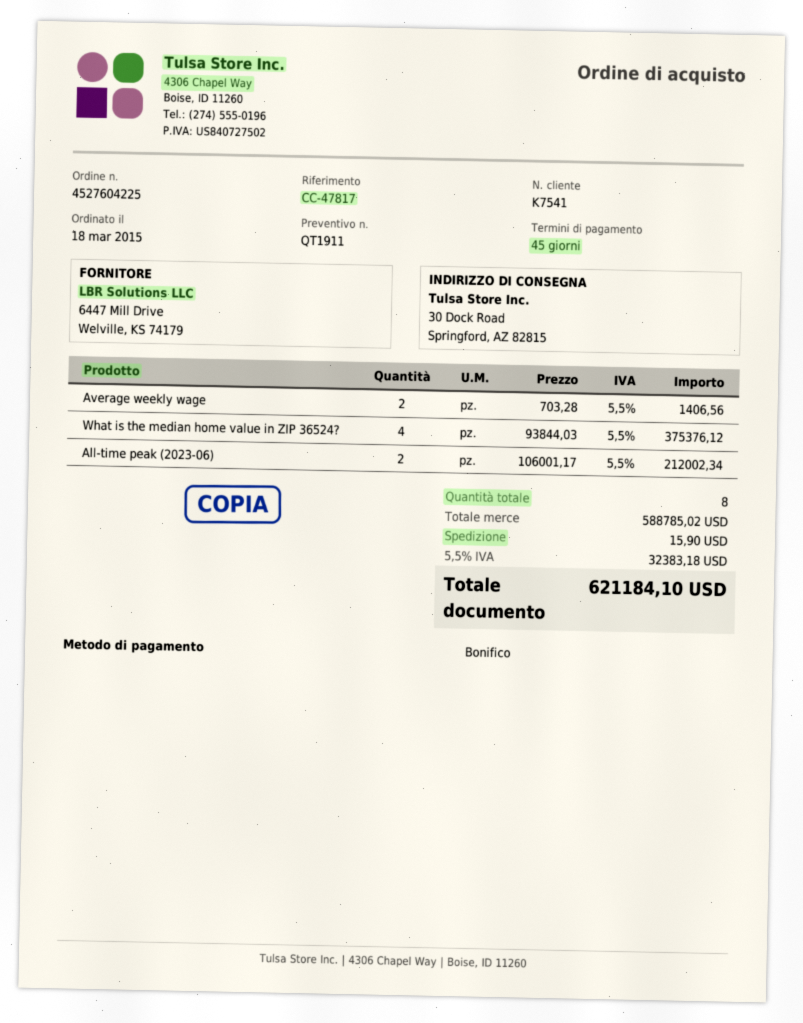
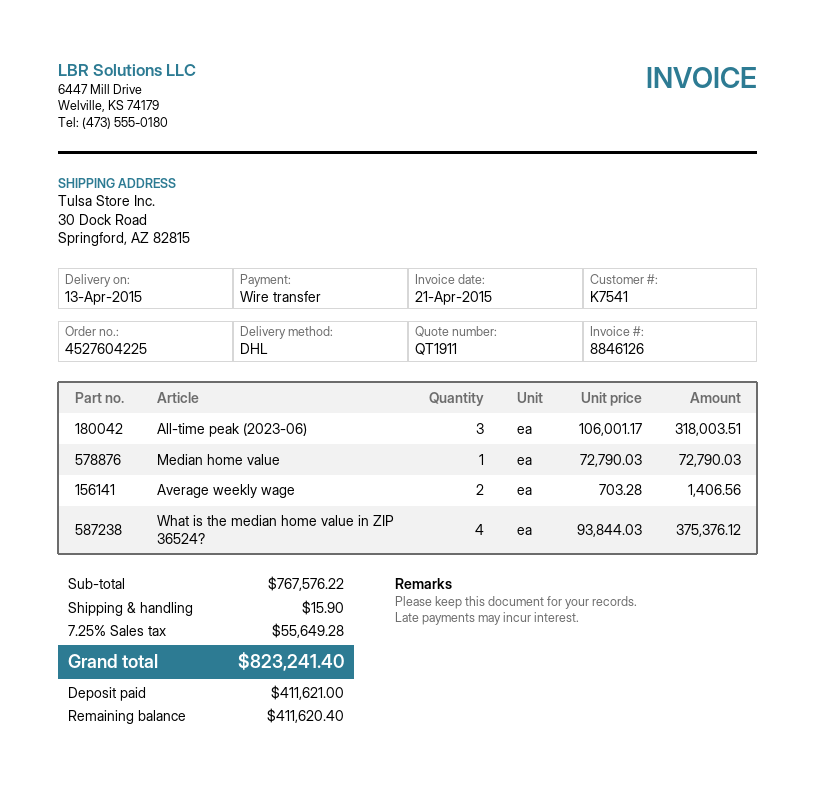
All-time peak (2023-06): 2 x 106001.17 = 212002.34 -> 3 x 106001.17 = 318003.51
Median home value: none -> 1 x 72790.03 = 72790.03
subtotal: 588785.02 -> 767576.22
tax: 5.5% = 32383.18 -> 7.25% = 55649.28
total: 621184.10 -> 823241.40

